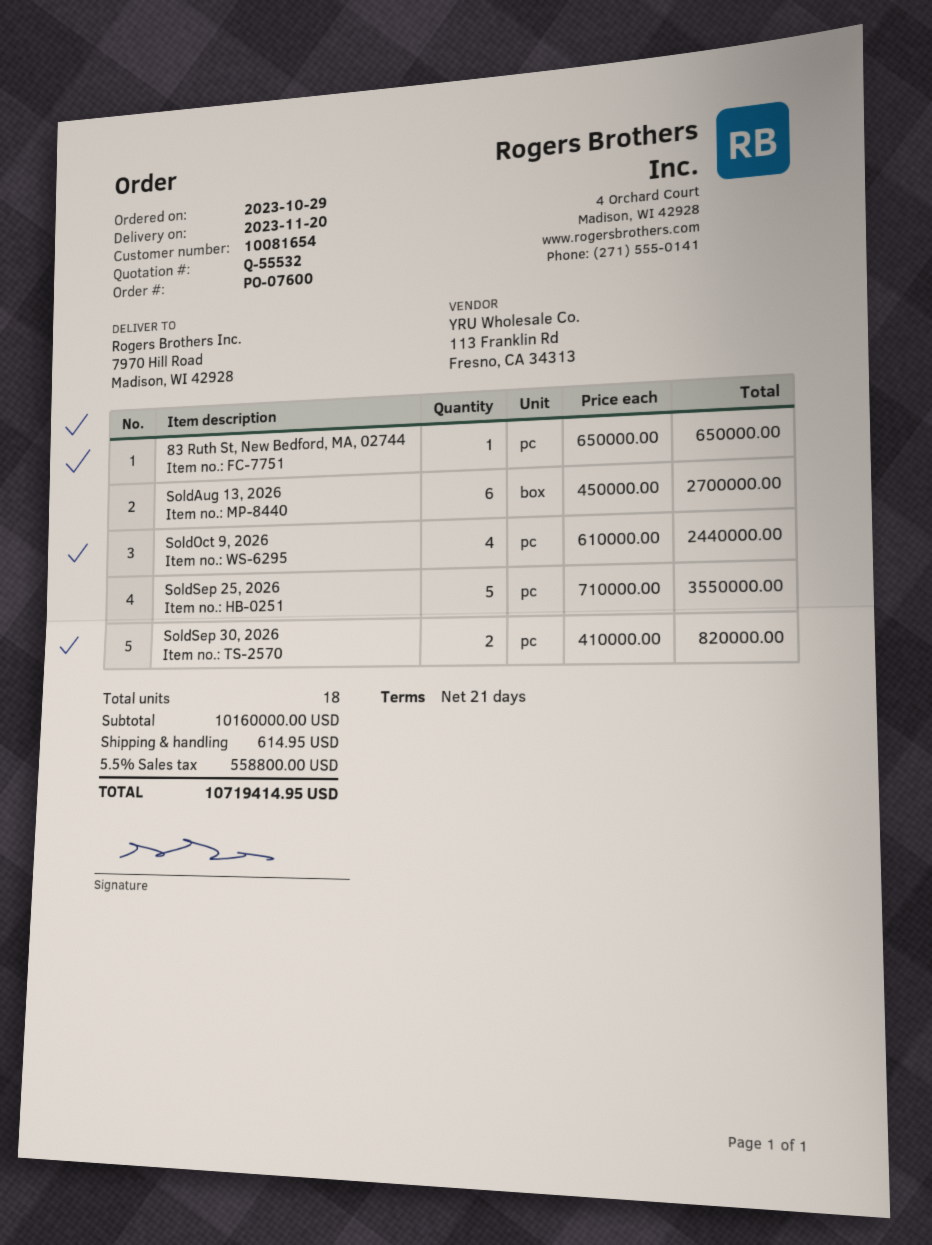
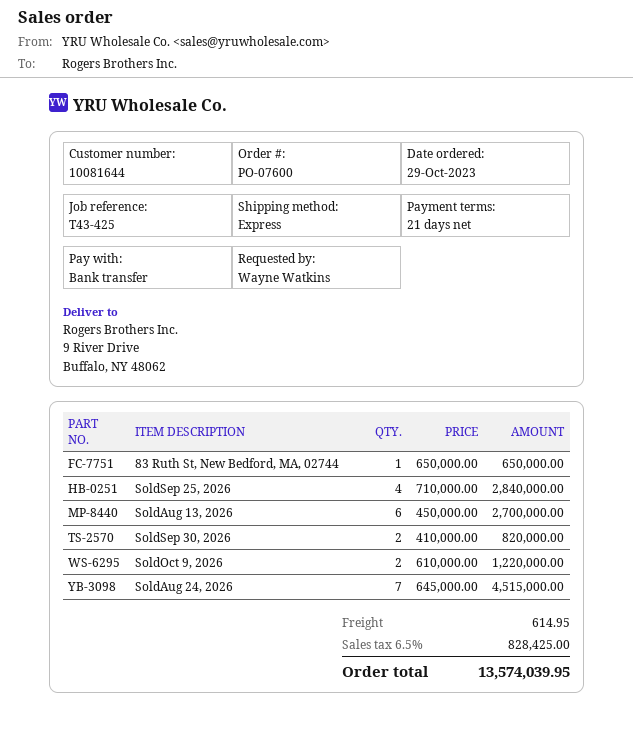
customer number: 10081654 -> 10081644
ship to: 7970 Hill Road, Madison, WI 42928 -> 9 River Drive, Buffalo, NY 48062
SoldOct 9, 2026: 4 x 610000.00 = 2440000.00 -> 2 x 610000.00 = 1220000.00
SoldSep 25, 2026: 5 x 710000.00 = 3550000.00 -> 4 x 710000.00 = 2840000.00
SoldAug 24, 2026: none -> 7 x 645000.00 = 4515000.00
tax: 5.5% = 558800.00 -> 6.5% = 828425.00
total: 10719414.95 -> 13574039.95

